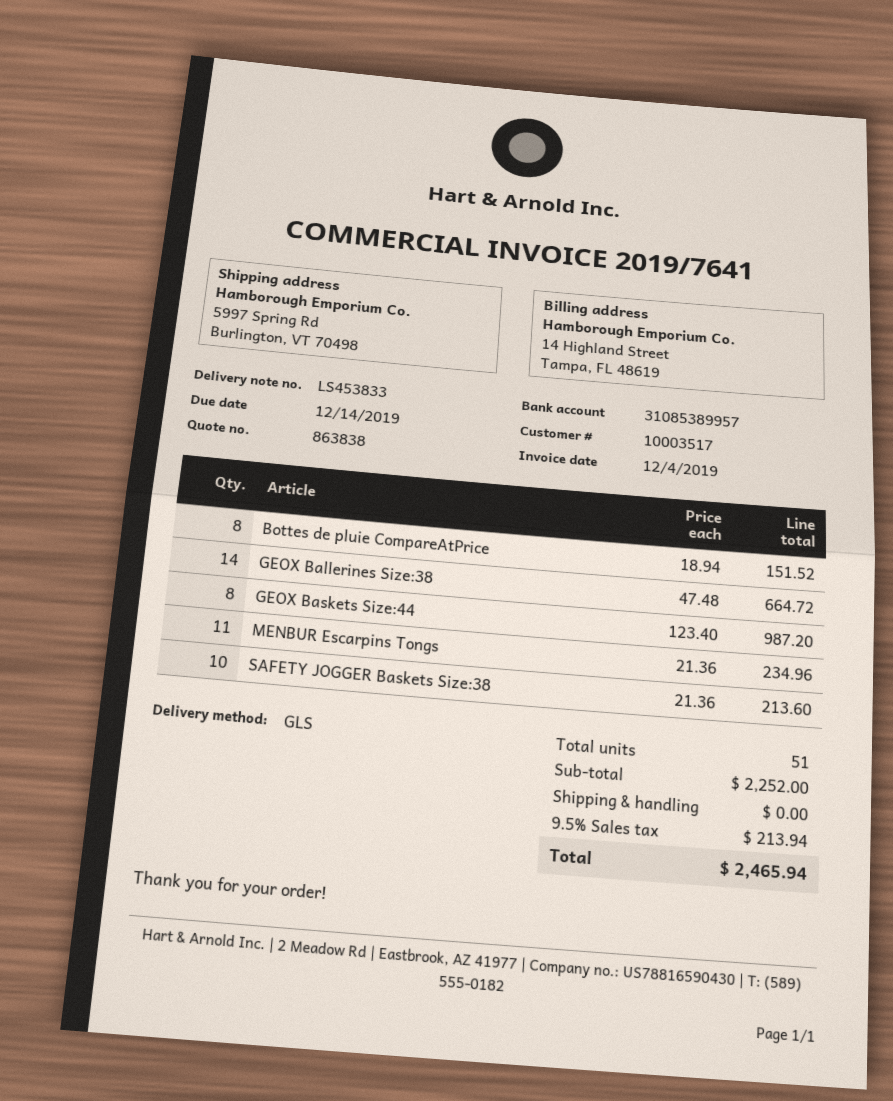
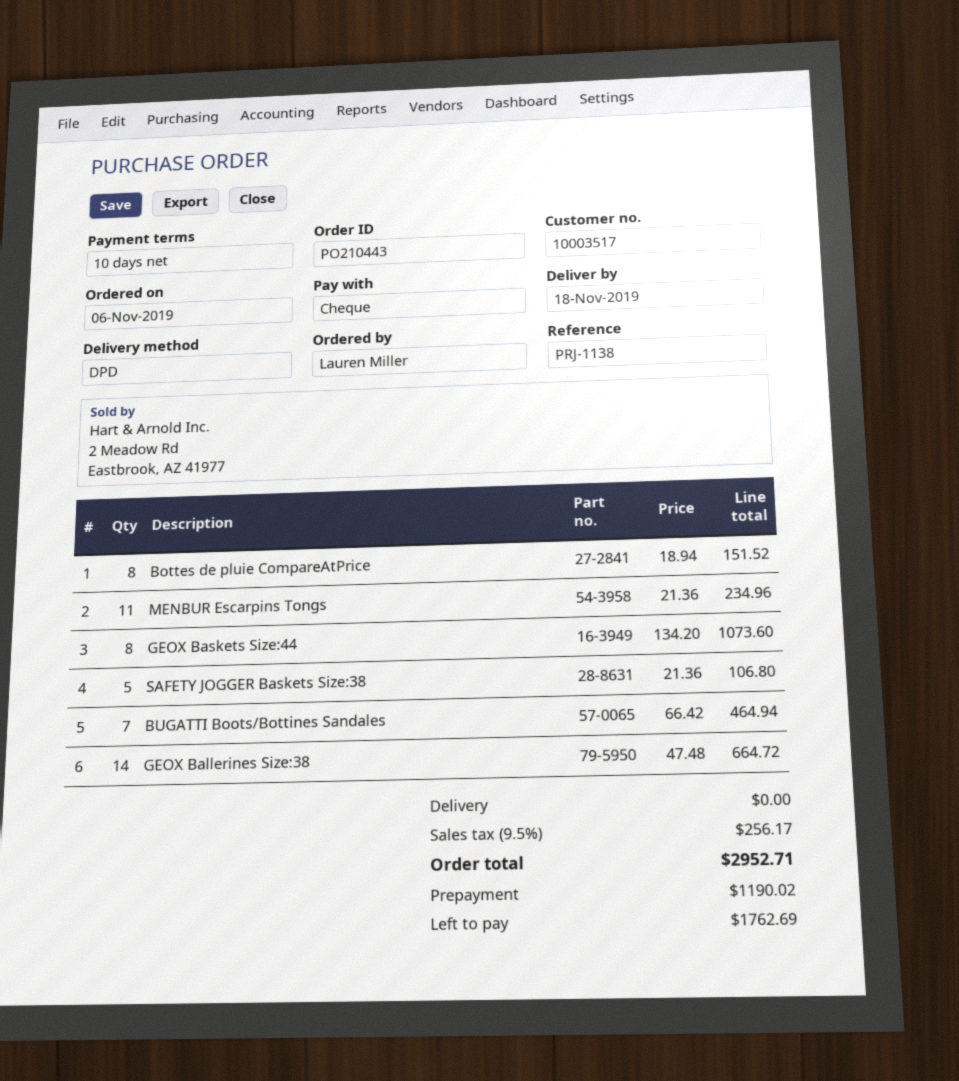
shipping method: GLS -> DPD
GEOX Baskets Size:44: 8 x 123.40 = 987.20 -> 8 x 134.20 = 1073.60
SAFETY JOGGER Baskets Size:38: 10 x 21.36 = 213.60 -> 5 x 21.36 = 106.80
BUGATTI Boots/Bottines Sandales: none -> 7 x 66.42 = 464.94
tax: 9.5% = 213.94 -> 9.5% = 256.17
total: 2465.94 -> 2952.71

